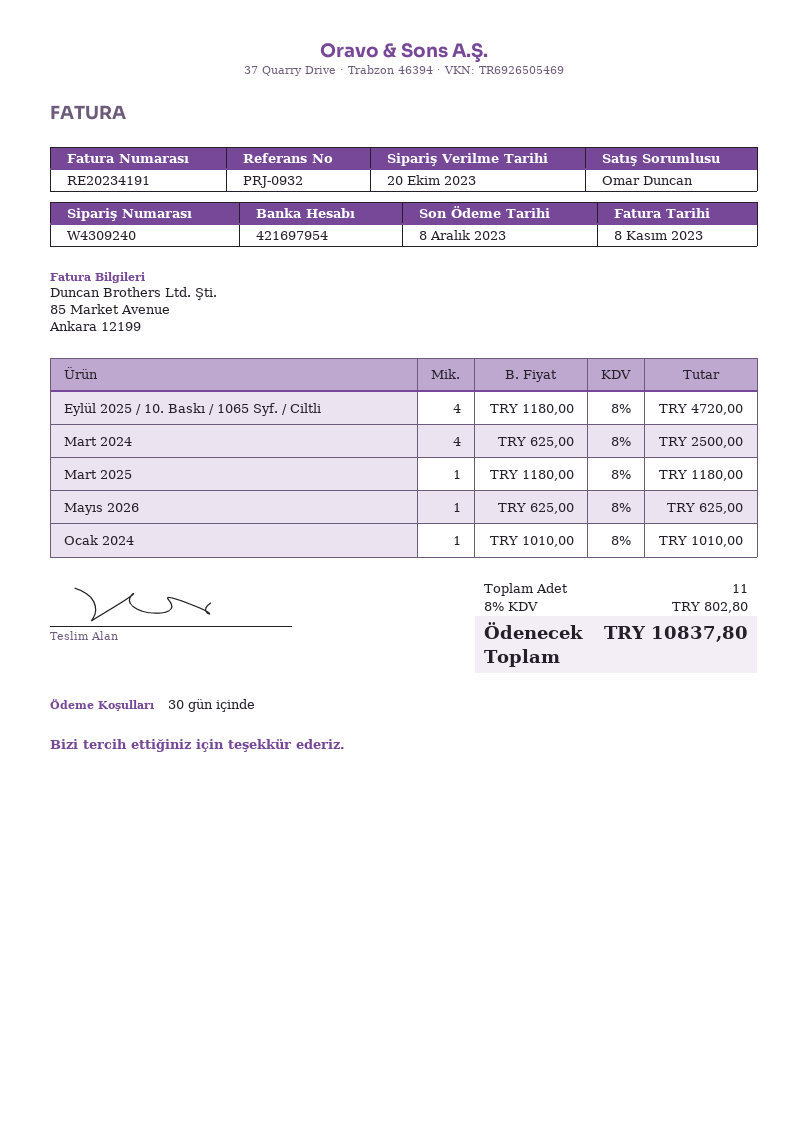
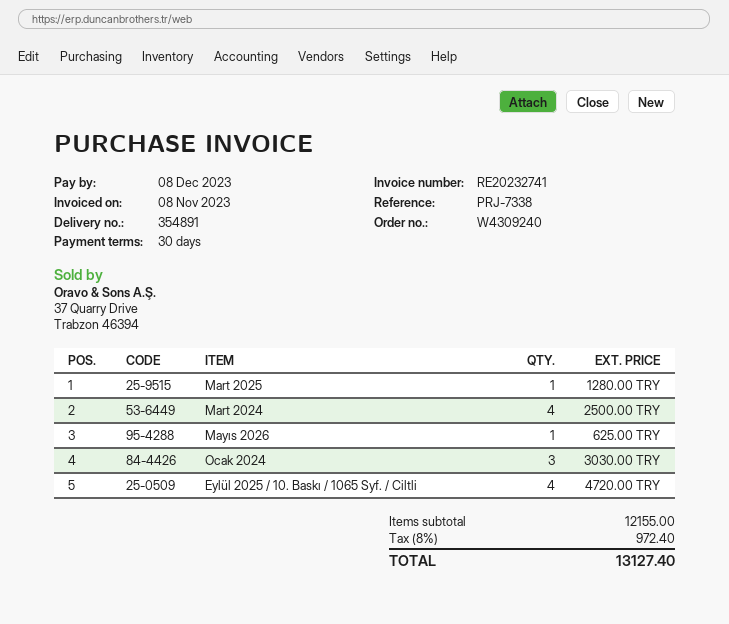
invoice number: RE20234191 -> RE20232741
reference: PRJ-0932 -> PRJ-7338
Mart 2025: 1 for 1180.00 -> 1 for 1280.00
Ocak 2024: 1 for 1010.00 -> 3 for 3030.00
tax: 8% = 802.80 -> 8% = 972.40
total: 10837.80 -> 13127.40

